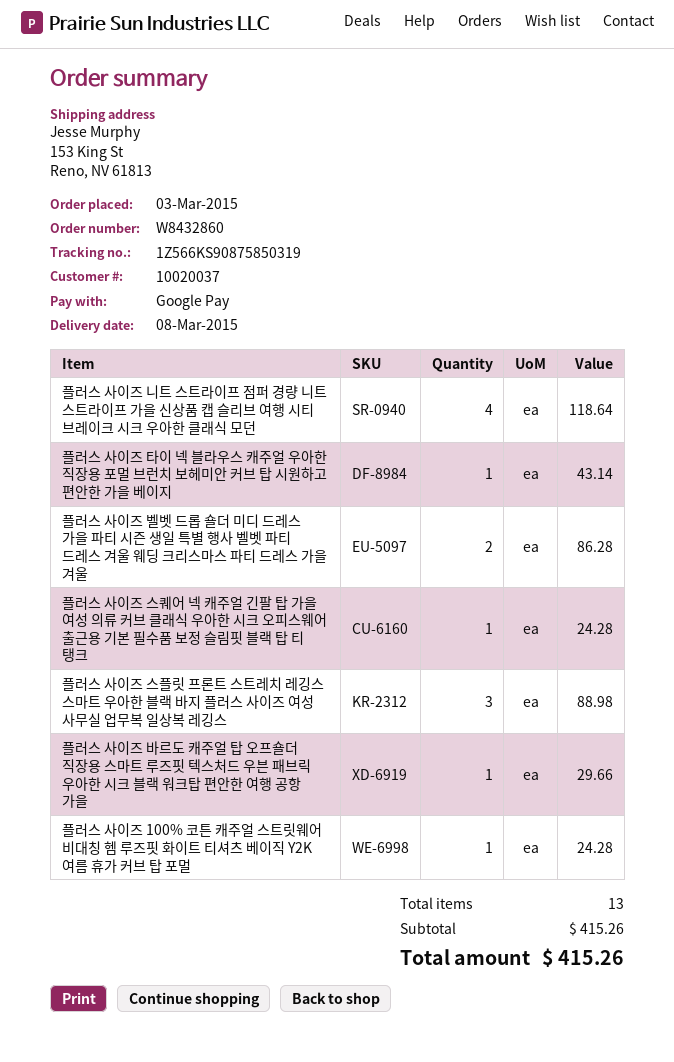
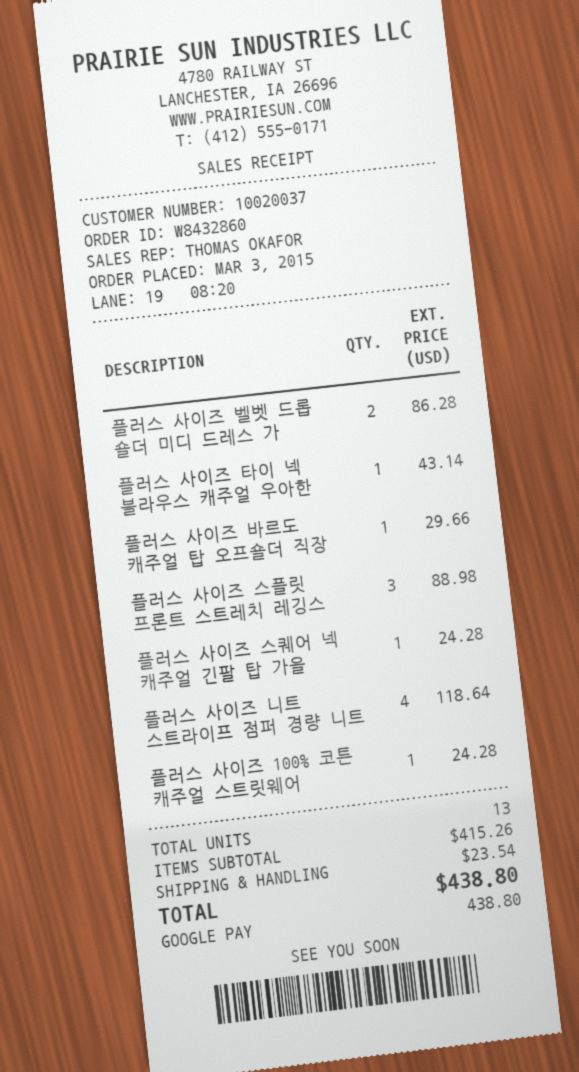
shipping: none -> 23.54
total: 415.26 -> 438.80

